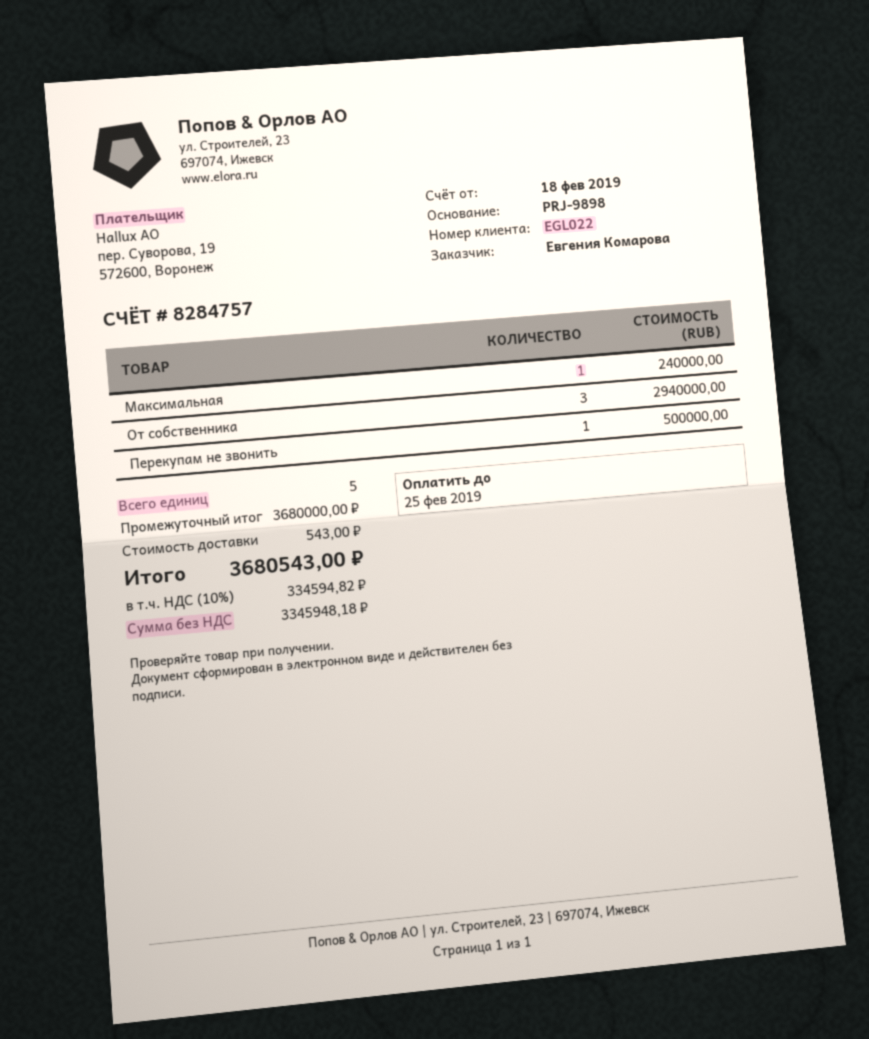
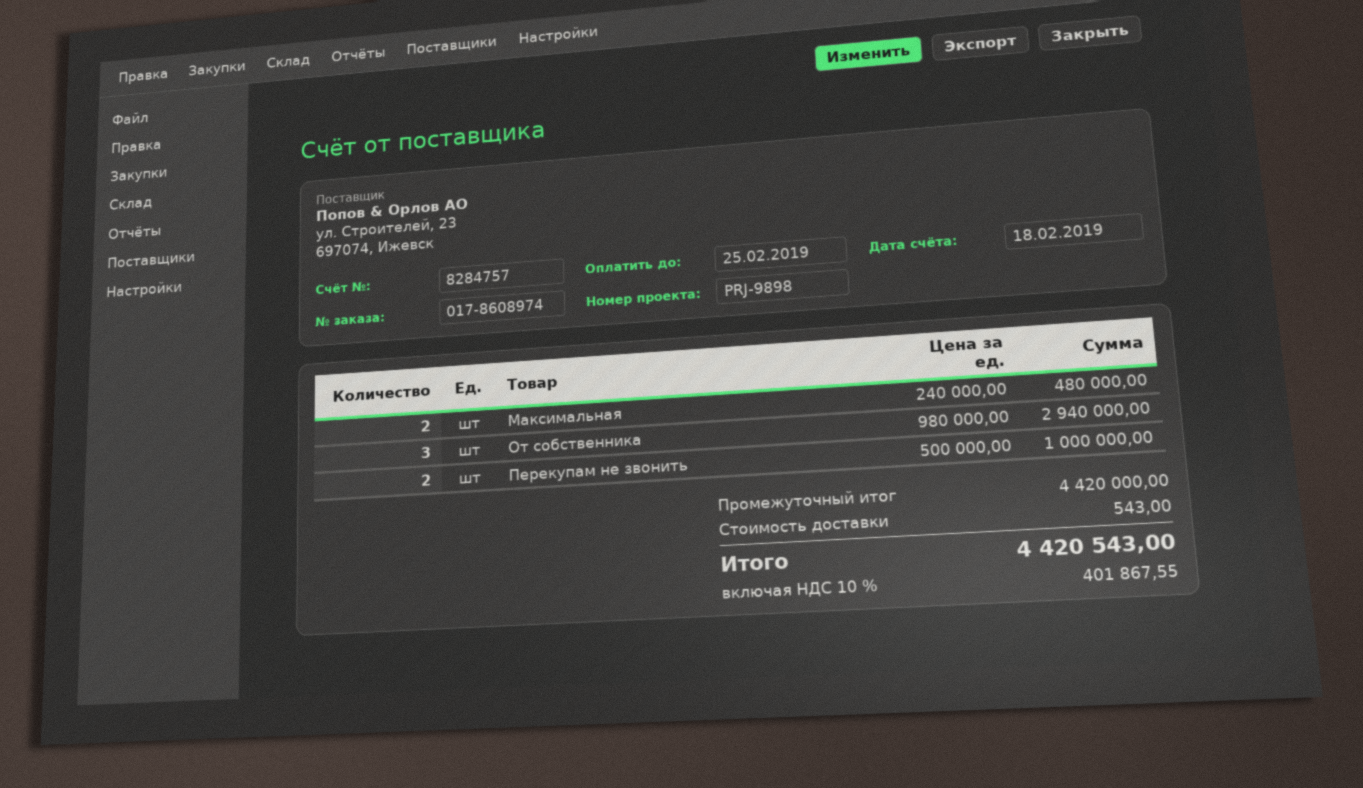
Максимальная: 1 for 240000.00 -> 2 for 480000.00
Перекупам не звонить: 1 for 500000.00 -> 2 for 1000000.00
subtotal: 3680000.00 -> 4420000.00
tax: 10% = 334594.82 -> 10% = 401867.55
total: 3680543.00 -> 4420543.00

